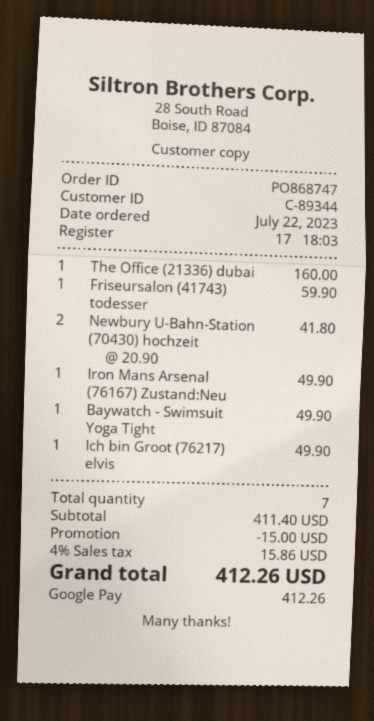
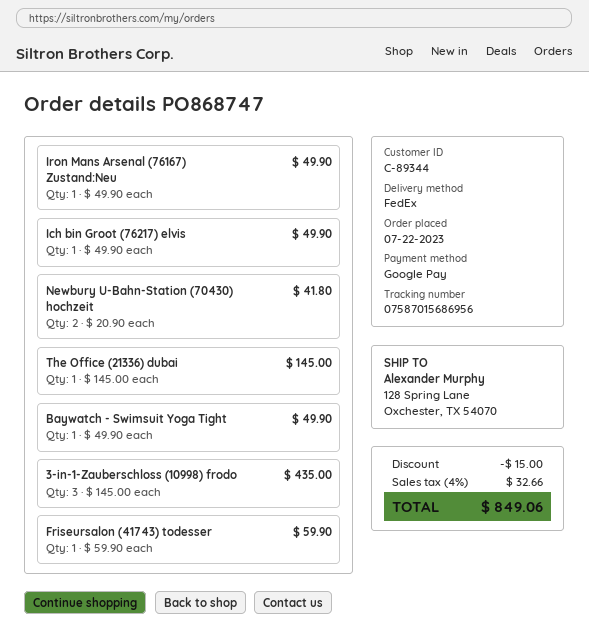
The Office (21336) dubai: 1 x 160.00 = 160.00 -> 1 x 145.00 = 145.00
3-in-1-Zauberschloss (10998) frodo: none -> 3 x 145.00 = 435.00
tax: 4% = 15.86 -> 4% = 32.66
total: 412.26 -> 849.06

